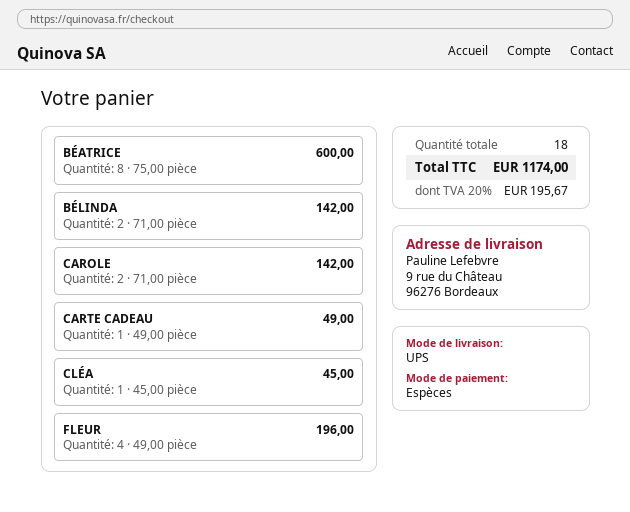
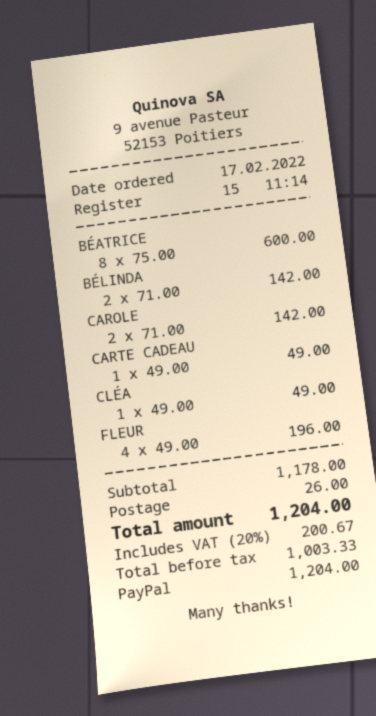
payment method: cash -> PayPal
CLÉA: 1 x 45.00 = 45.00 -> 1 x 49.00 = 49.00
shipping: none -> 26.00
tax: 20% = 195.67 -> 20% = 200.67
total: 1174.00 -> 1204.00

